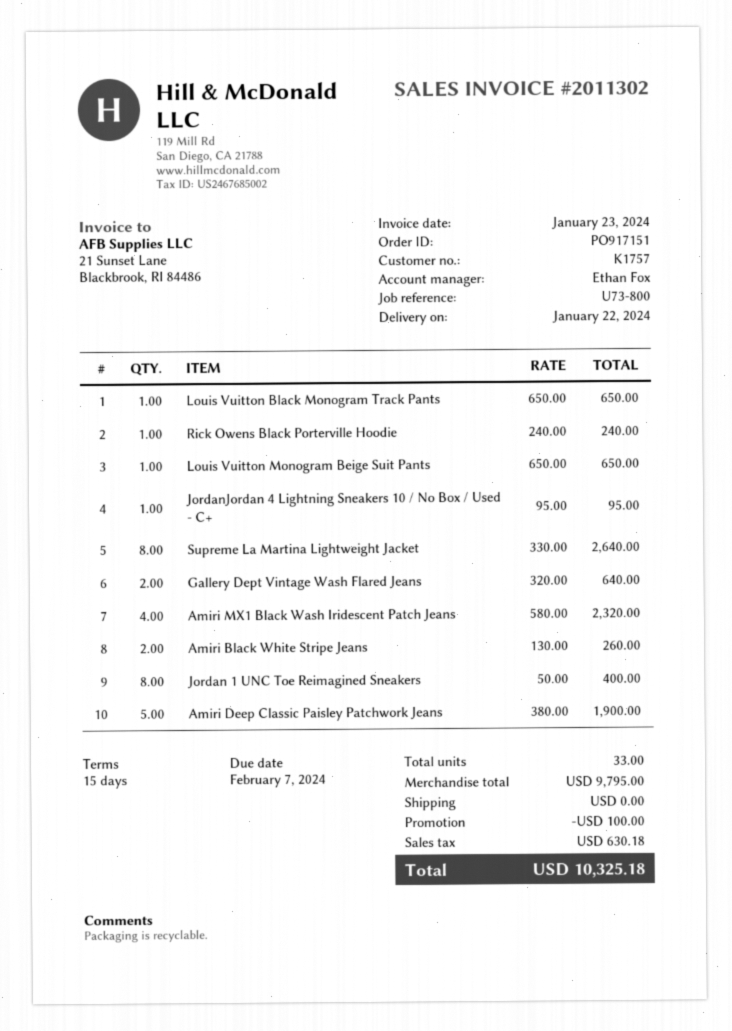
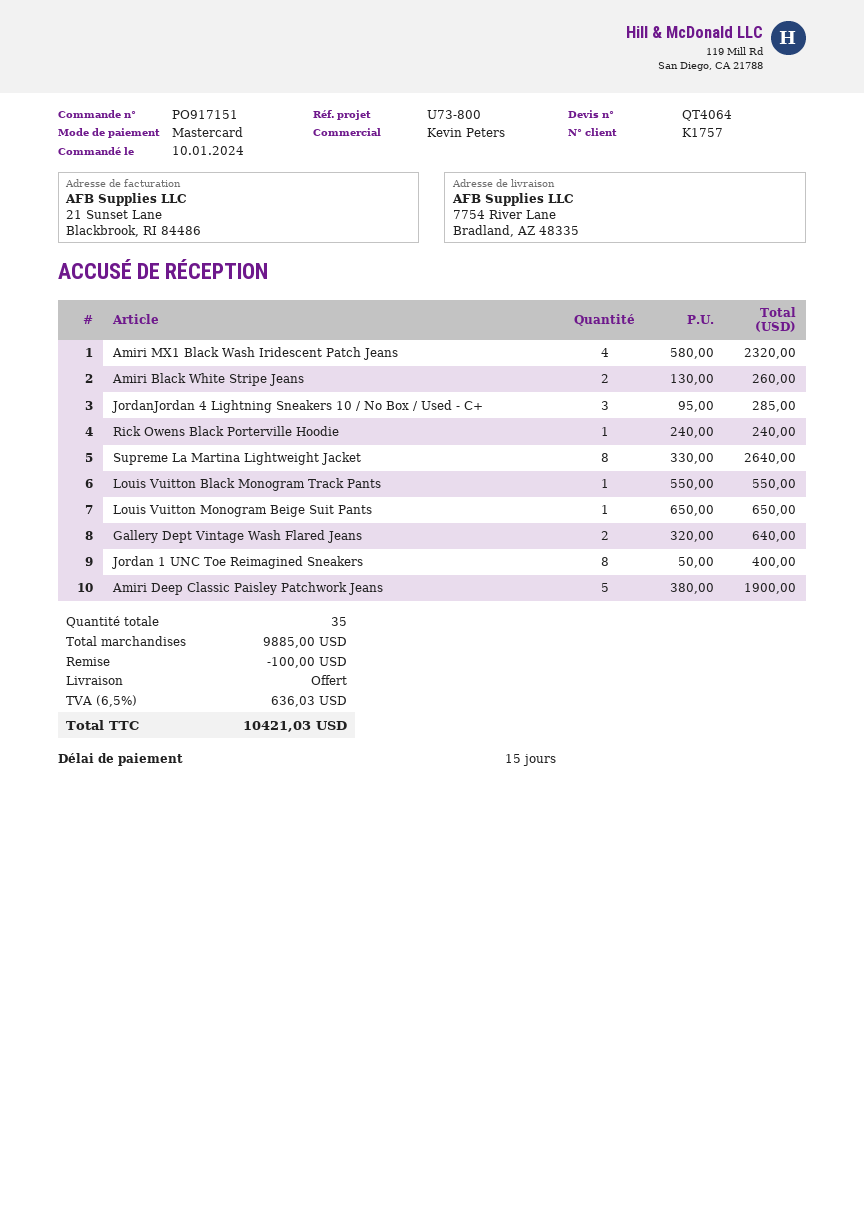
sales rep: Ethan Fox -> Kevin Peters
Louis Vuitton Black Monogram Track Pants: 1 x 650.00 = 650.00 -> 1 x 550.00 = 550.00
JordanJordan 4 Lightning Sneakers 10 / No Box / Used - C+: 1 x 95.00 = 95.00 -> 3 x 95.00 = 285.00
total quantity: 33 -> 35
subtotal: 9795.00 -> 9885.00
tax: 630.18 -> 636.03
total: 10325.18 -> 10421.03

